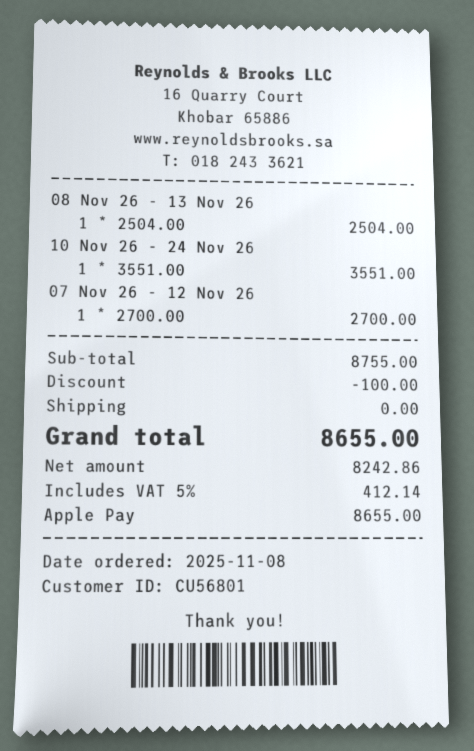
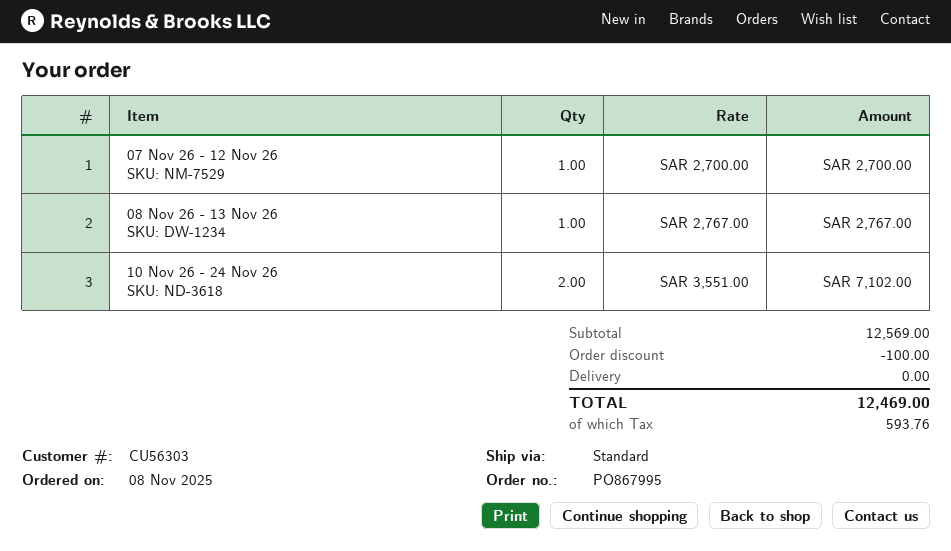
customer number: CU56801 -> CU56303
08 Nov 26 - 13 Nov 26: 1 x 2504.00 = 2504.00 -> 1 x 2767.00 = 2767.00
10 Nov 26 - 24 Nov 26: 1 x 3551.00 = 3551.00 -> 2 x 3551.00 = 7102.00
subtotal: 8755.00 -> 12569.00
tax: 412.14 -> 593.76
total: 8655.00 -> 12469.00

